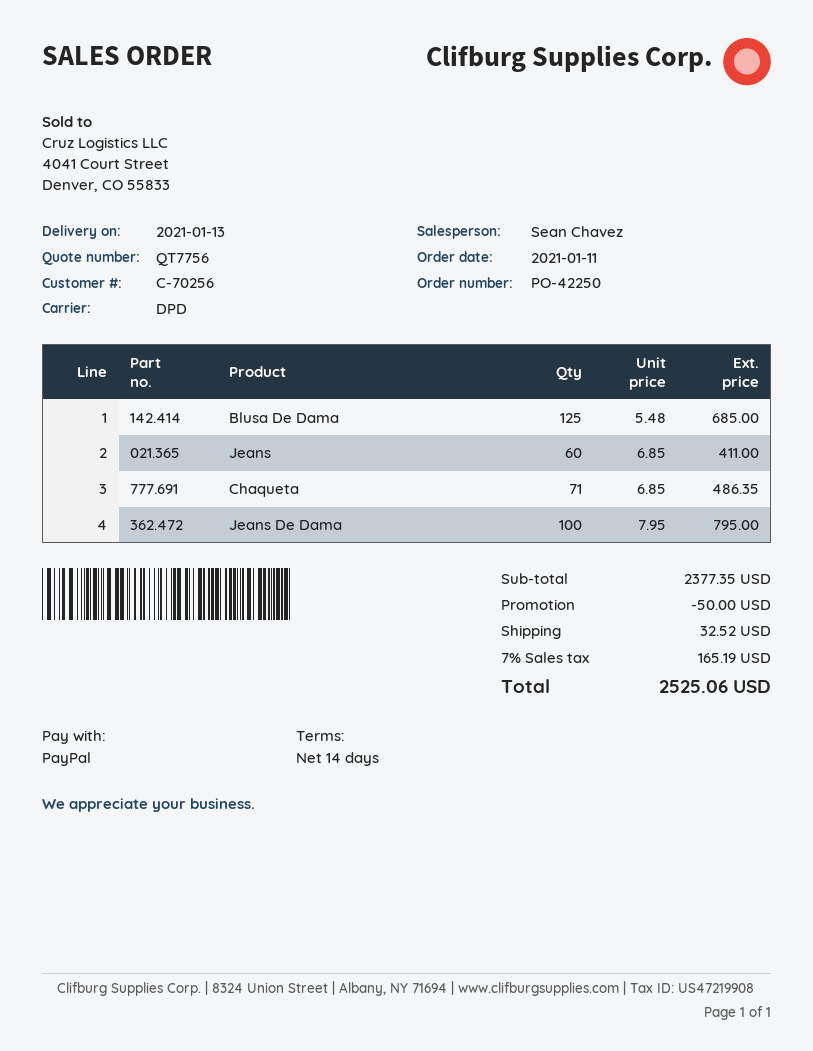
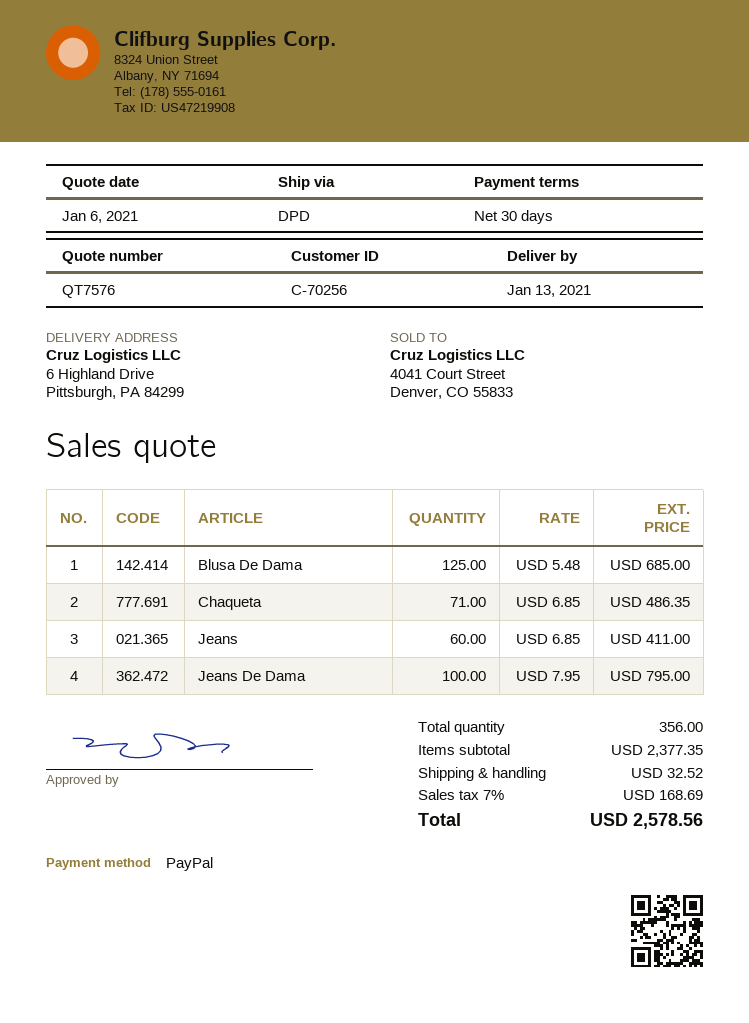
quote number: QT7756 -> QT7576
payment terms: 14 days -> 30 days
discount: 50.00 -> none
tax: 7% = 165.19 -> 7% = 168.69
total: 2525.06 -> 2578.56

